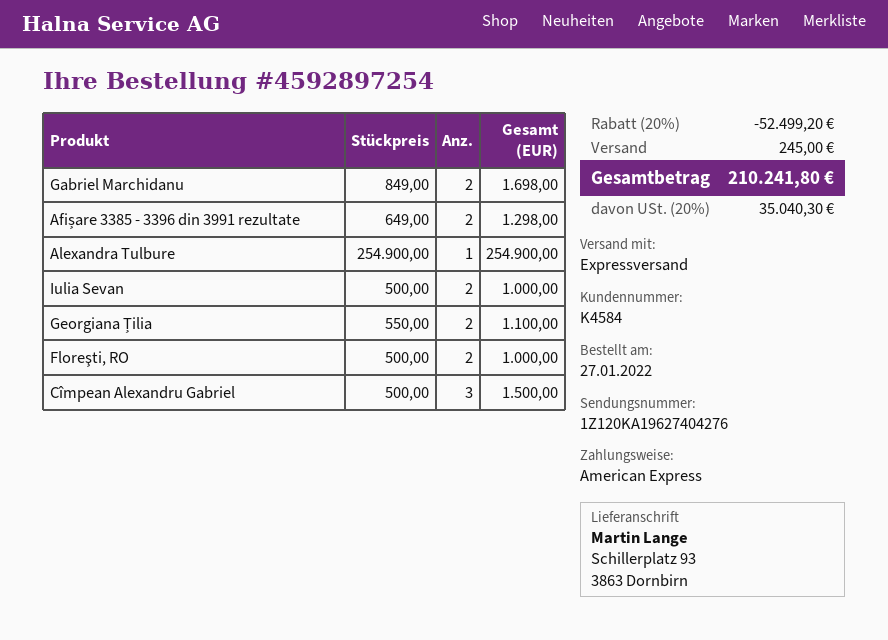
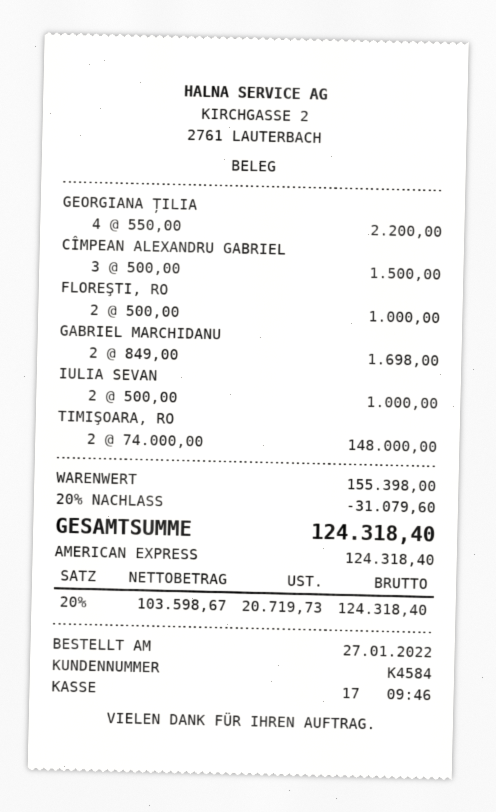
Afișare 3385 - 3396 din 3991 rezultate: 2 x 649.00 = 1298.00 -> none
Alexandra Tulbure: 1 x 254900.00 = 254900.00 -> none
Georgiana Țilia: 2 x 550.00 = 1100.00 -> 4 x 550.00 = 2200.00
TIMIŞOARA, RO: none -> 2 x 74000.00 = 148000.00
discount: 20% = 52499.20 -> 20% = 31079.60
shipping: 245.00 -> none
tax: 20% = 35040.30 -> 20% = 20719.73
total: 210241.80 -> 124318.40

